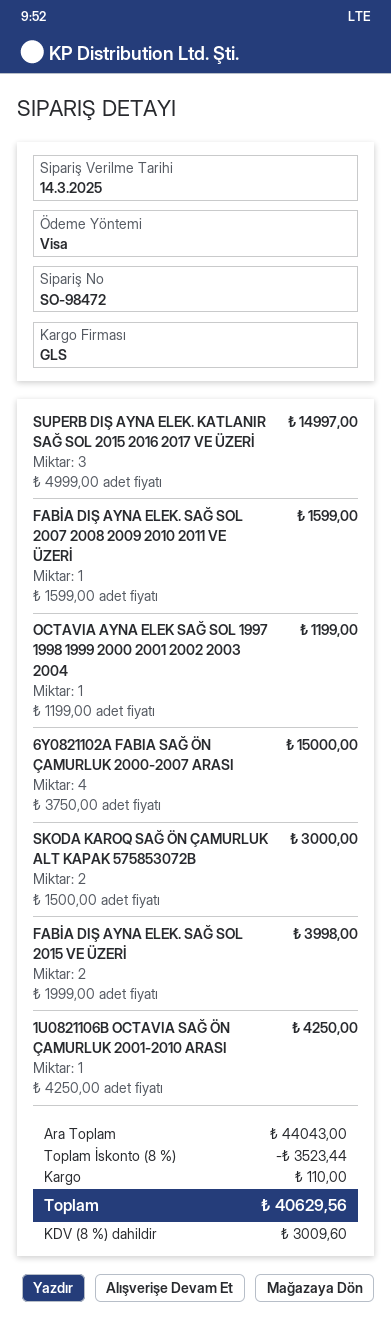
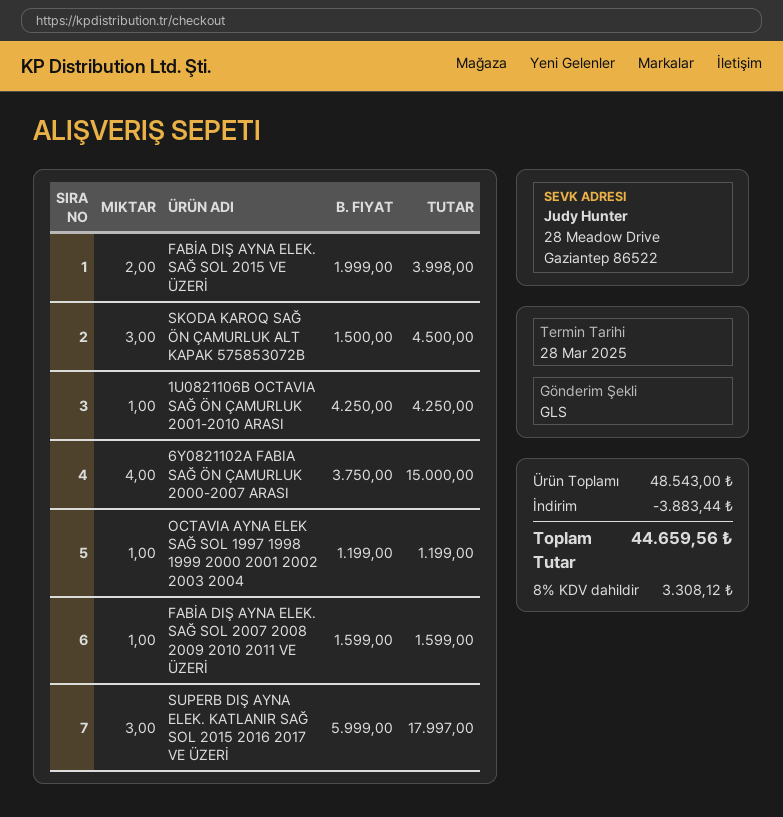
SUPERB DIŞ AYNA ELEK. KATLANIR SAĞ SOL 2015 2016 2017 VE ÜZERİ: 3 x 4999.00 = 14997.00 -> 3 x 5999.00 = 17997.00
SKODA KAROQ SAĞ ÖN ÇAMURLUK ALT KAPAK 575853072B: 2 x 1500.00 = 3000.00 -> 3 x 1500.00 = 4500.00
subtotal: 44043.00 -> 48543.00
discount: 3523.44 -> 3883.44
shipping: 110.00 -> none
tax: 8% = 3009.60 -> 8% = 3308.12
total: 40629.56 -> 44659.56

